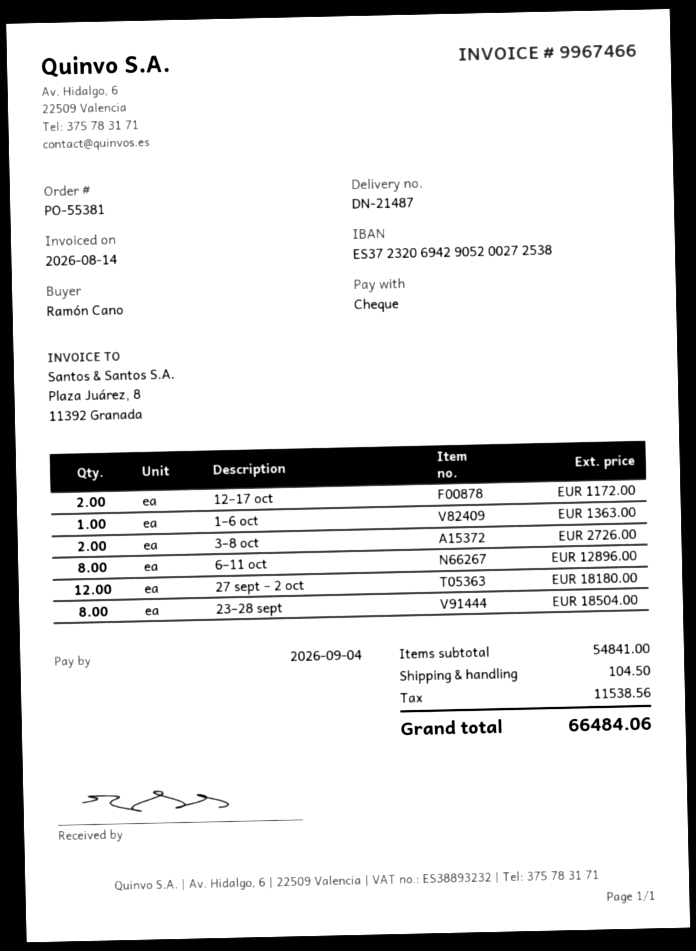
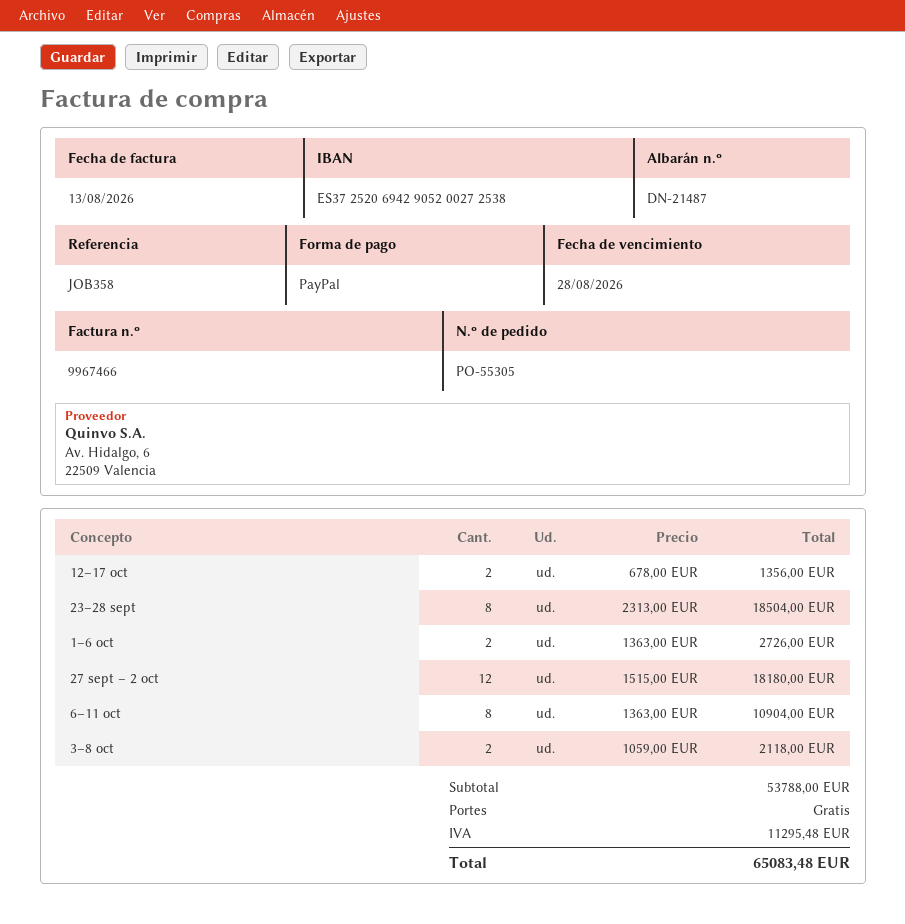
order number: PO-55381 -> PO-55305
invoice date: 2026-08-14 -> 2026-08-13
due date: 2026-09-04 -> 2026-08-28
payment method: cheque -> PayPal
bank account: ES3723206942905200272538 -> ES3725206942905200272538
12–17 oct: 2 for 1172.00 -> 2 for 1356.00
1–6 oct: 1 for 1363.00 -> 2 for 2726.00
3–8 oct: 2 for 2726.00 -> 2 for 2118.00
6–11 oct: 8 for 12896.00 -> 8 for 10904.00
subtotal: 54841.00 -> 53788.00
shipping: 104.50 -> 0.00
tax: 11538.56 -> 11295.48
total: 66484.06 -> 65083.48

